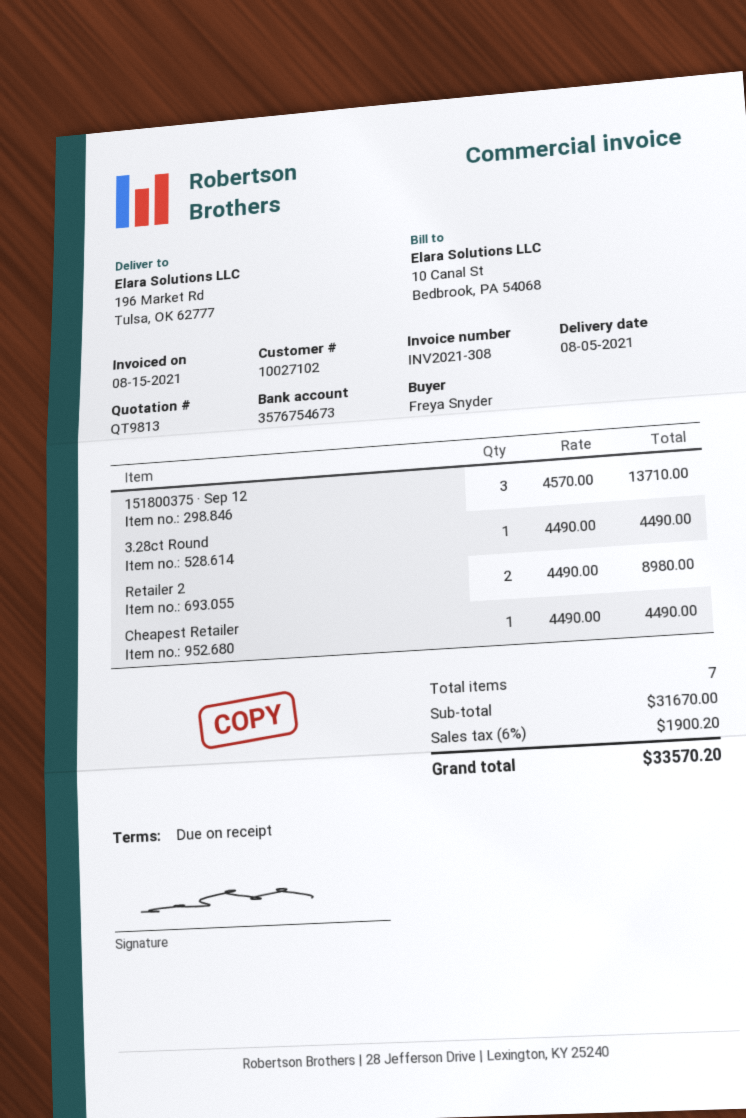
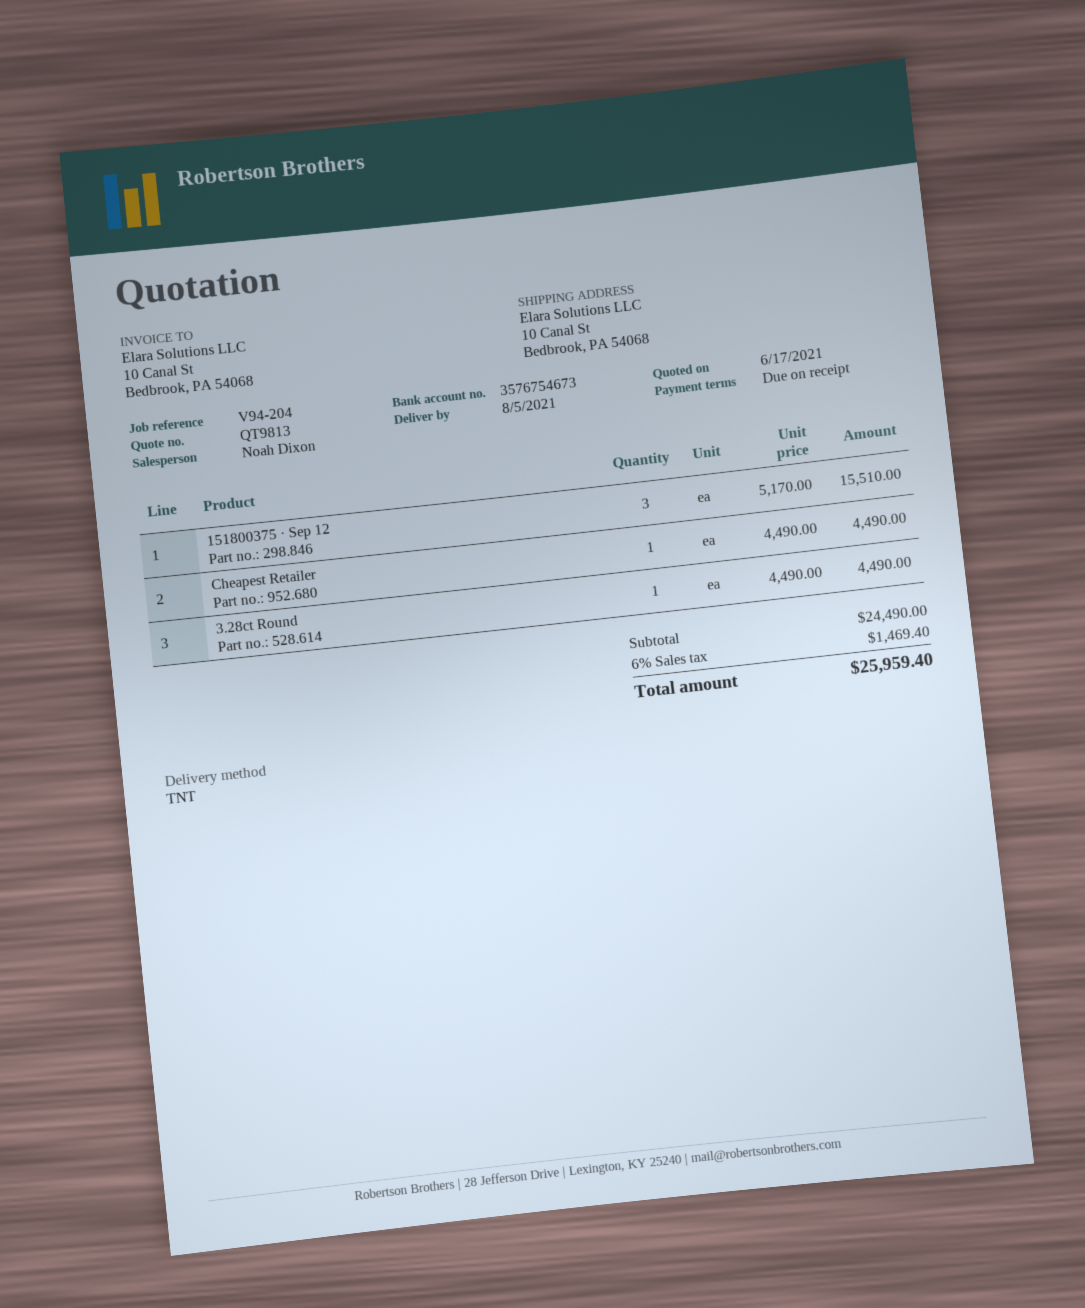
ship to: 196 Market Rd, Tulsa, OK 62777 -> 10 Canal St, Bedbrook, PA 54068
151800375 · Sep 12: 3 x 4570.00 = 13710.00 -> 3 x 5170.00 = 15510.00
Retailer 2: 2 x 4490.00 = 8980.00 -> none
subtotal: 31670.00 -> 24490.00
tax: 6% = 1900.20 -> 6% = 1469.40
total: 33570.20 -> 25959.40

